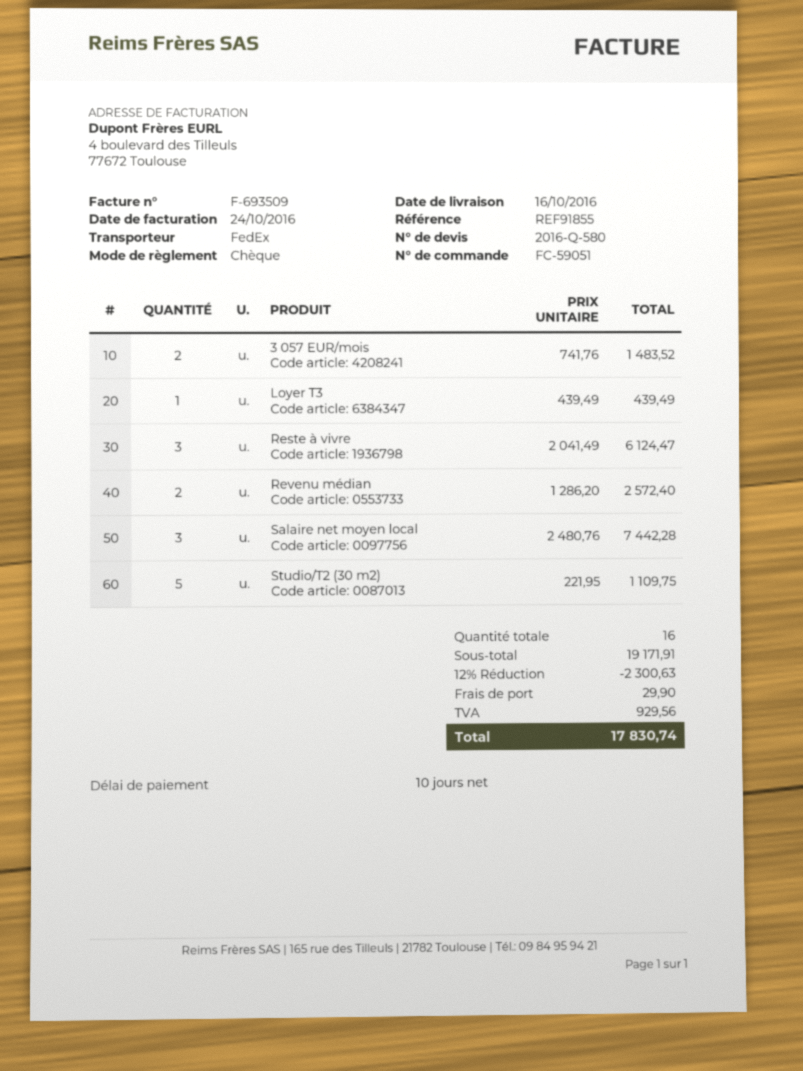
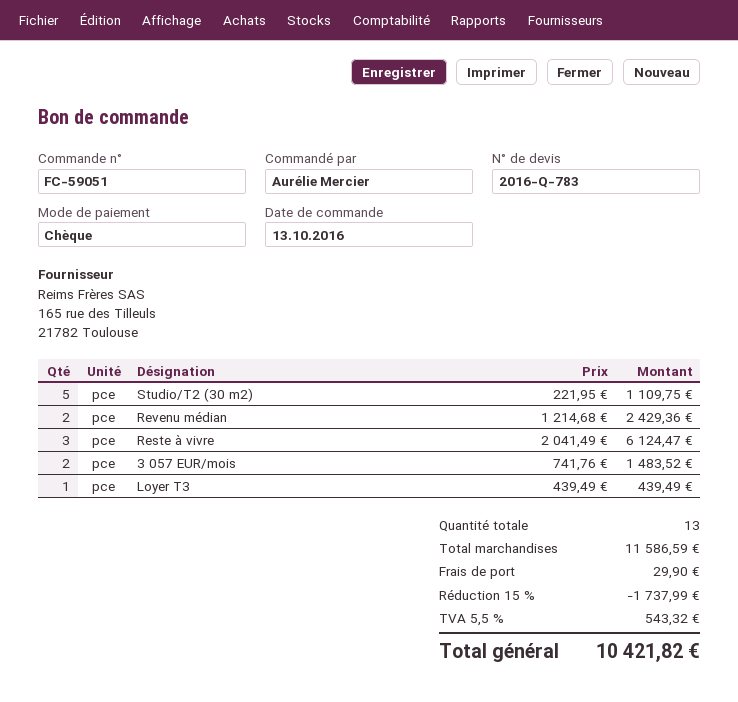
quote number: 2016-Q-580 -> 2016-Q-783
Revenu médian: 2 x 1286.20 = 2572.40 -> 2 x 1214.68 = 2429.36
Salaire net moyen local: 3 x 2480.76 = 7442.28 -> none
total quantity: 16 -> 13
subtotal: 19171.91 -> 11586.59
discount: 12% = 2300.63 -> 15% = 1737.99
tax: 929.56 -> 543.32
total: 17830.74 -> 10421.82

